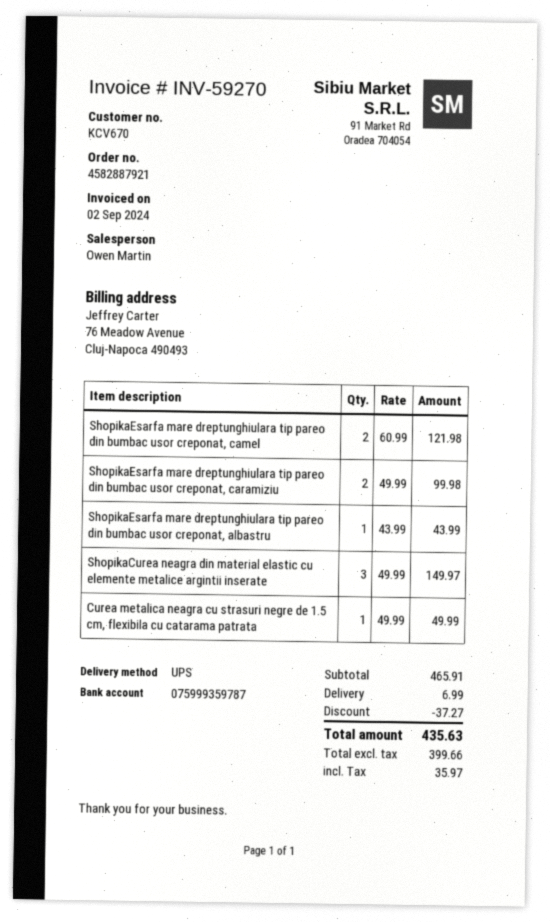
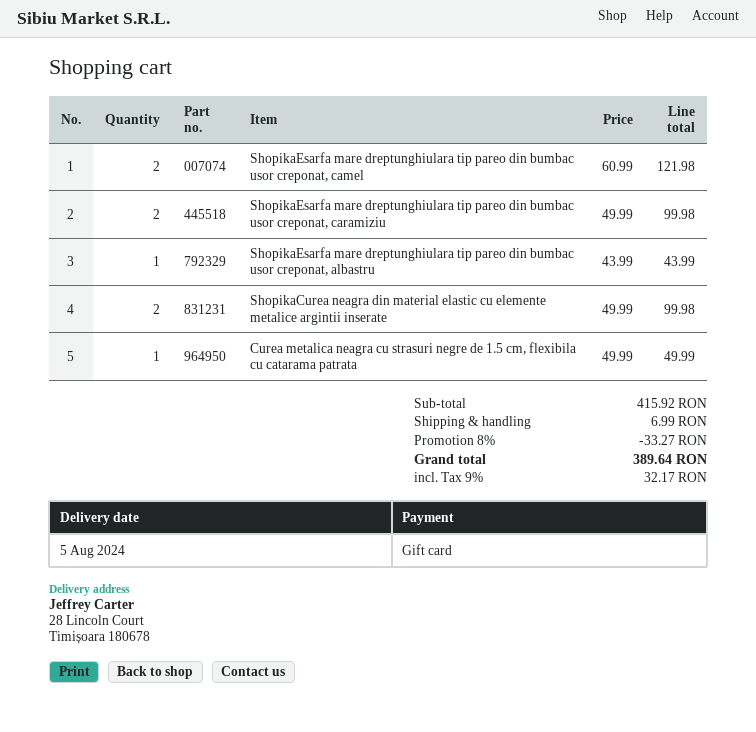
ShopikaCurea neagra din material elastic cu elemente metalice argintii inserate: 3 x 49.99 = 149.97 -> 2 x 49.99 = 99.98
subtotal: 465.91 -> 415.92
discount: 37.27 -> 33.27
tax: 35.97 -> 32.17
total: 435.63 -> 389.64

